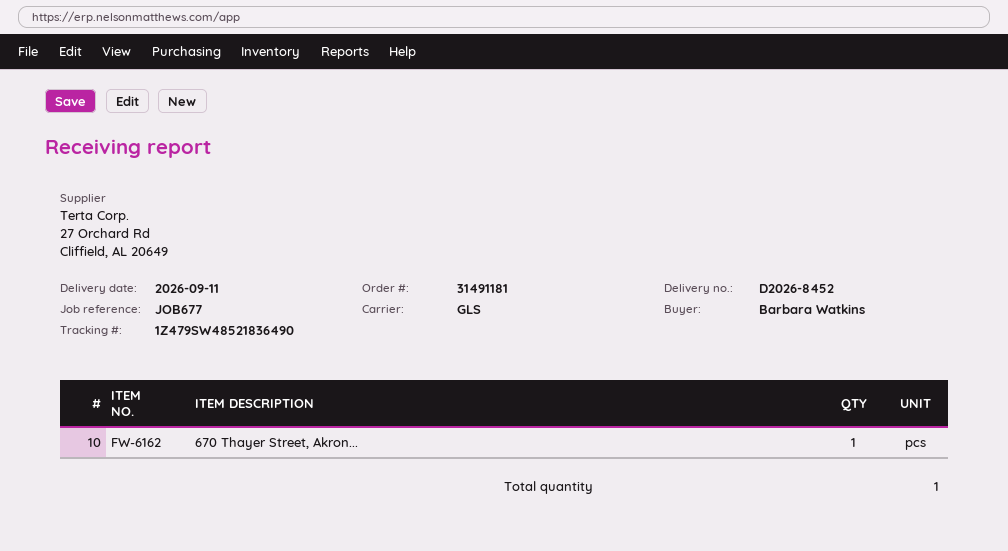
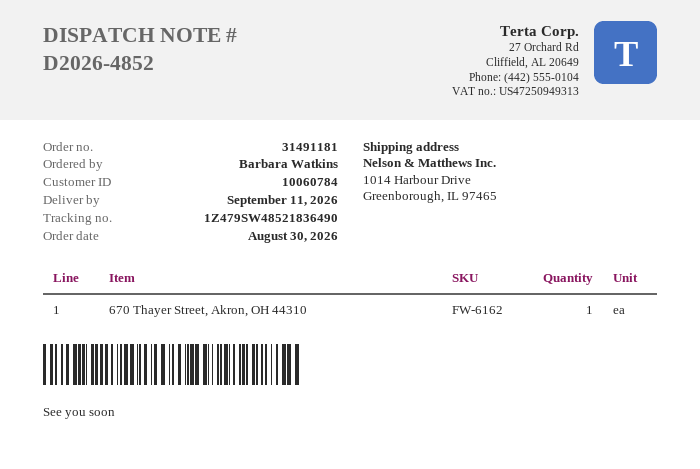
delivery note number: D2026-8452 -> D2026-4852

